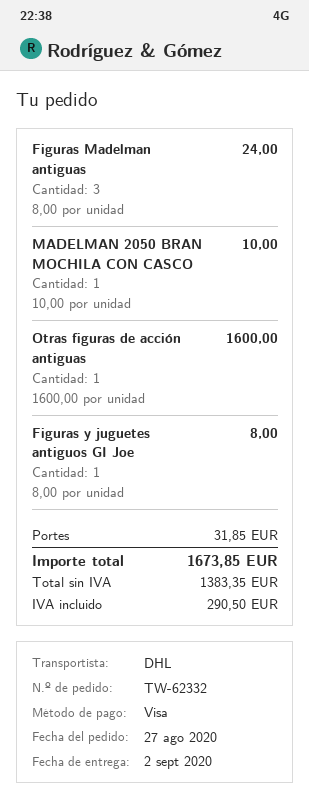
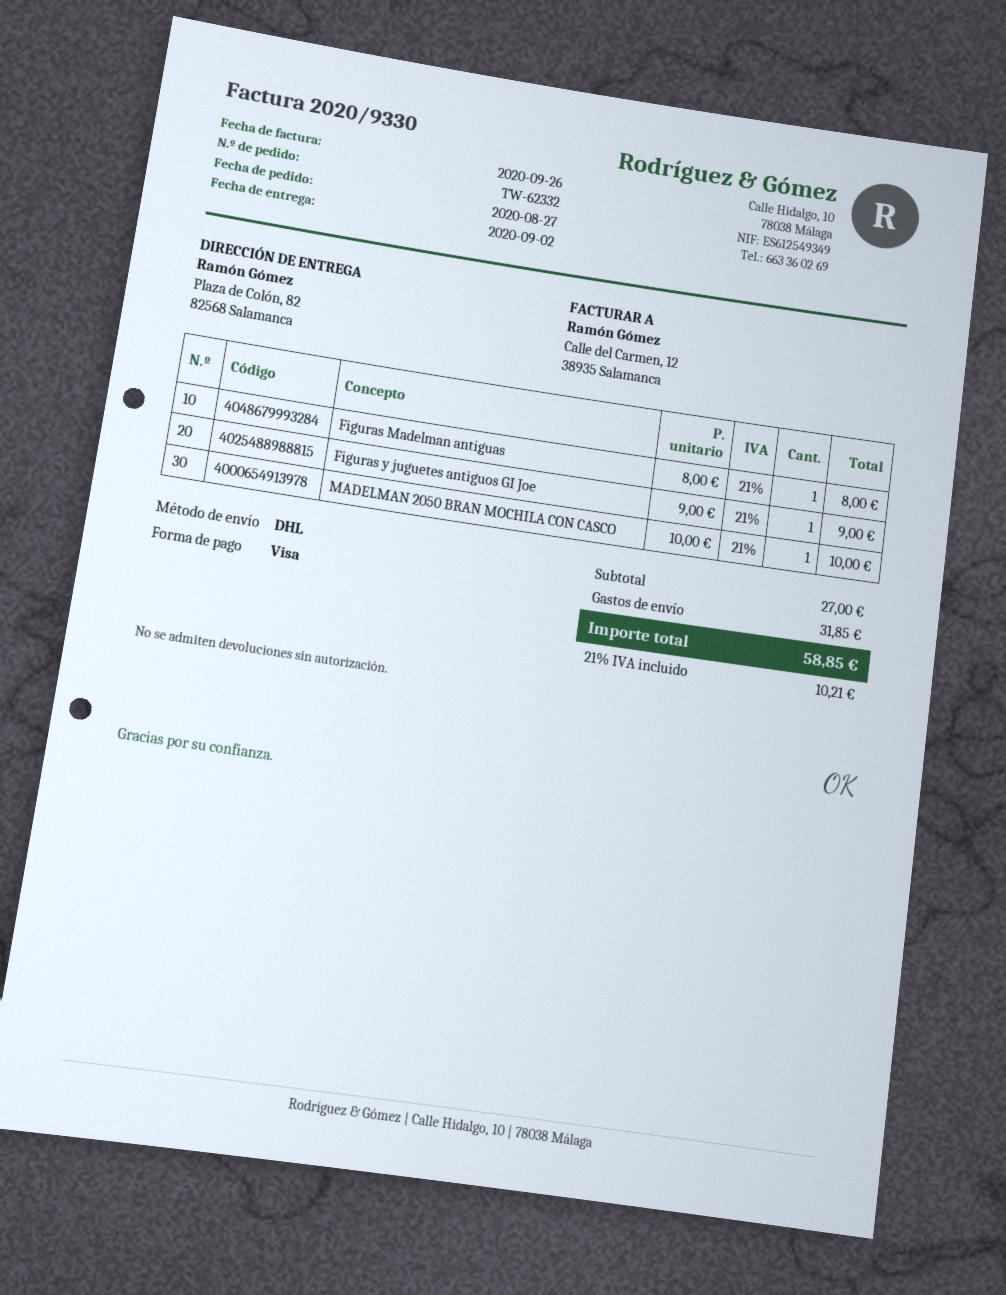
Figuras Madelman antiguas: 3 x 8.00 = 24.00 -> 1 x 8.00 = 8.00
Otras figuras de acción antiguas: 1 x 1600.00 = 1600.00 -> none
Figuras y juguetes antiguos GI Joe: 1 x 8.00 = 8.00 -> 1 x 9.00 = 9.00
tax: 290.50 -> 10.21
total: 1673.85 -> 58.85

